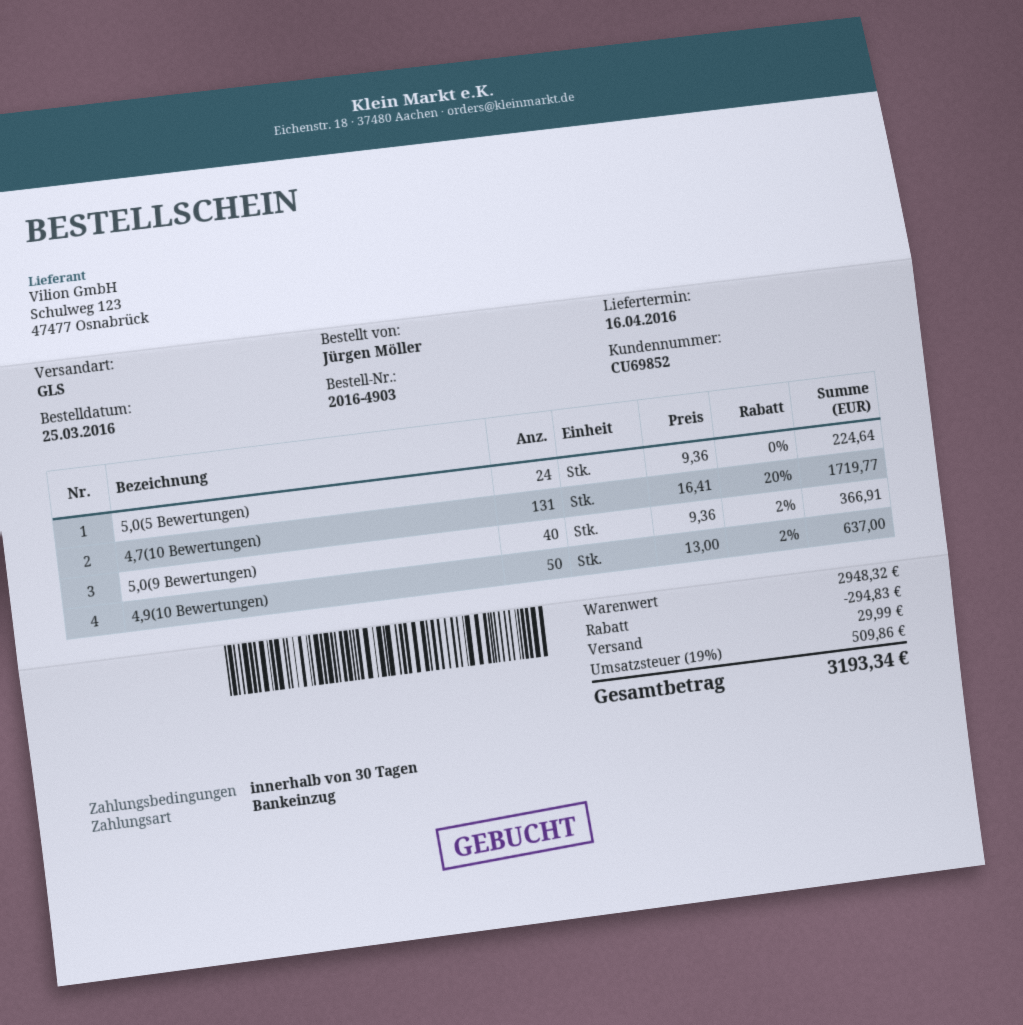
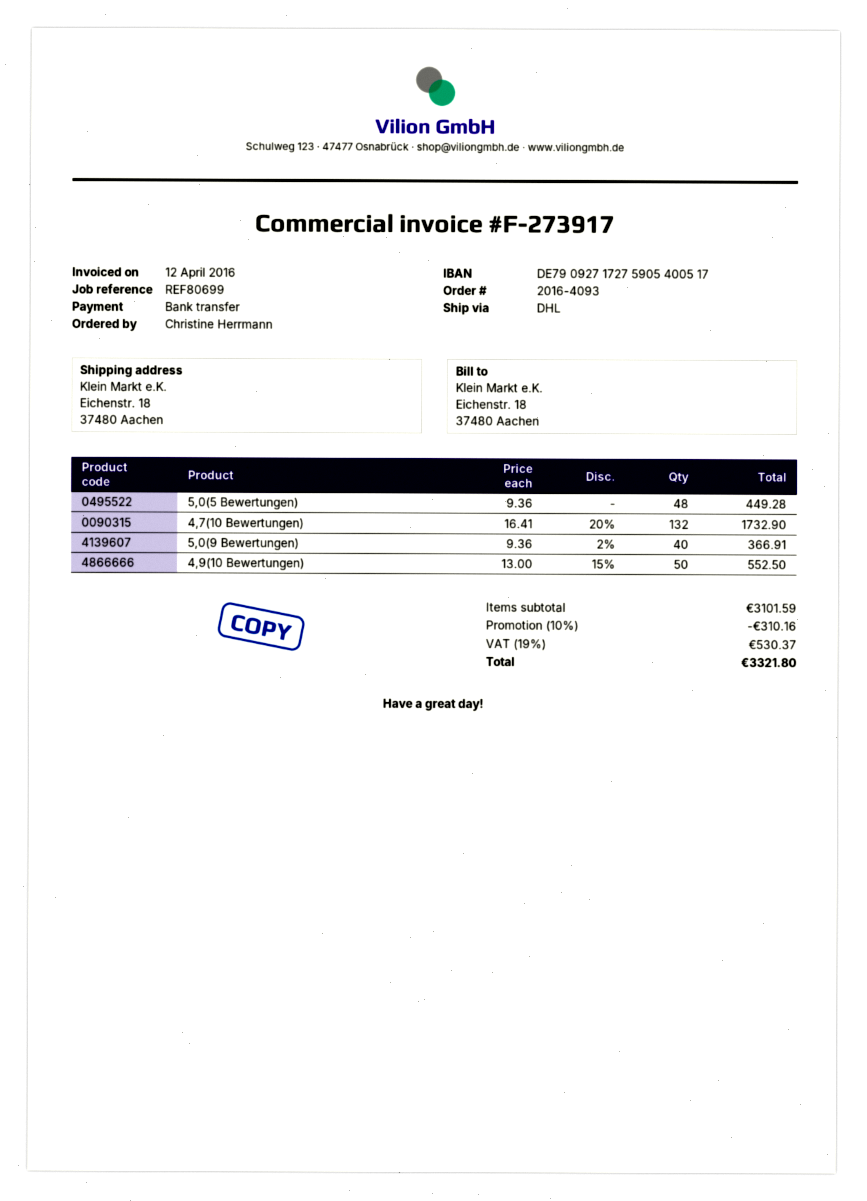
order number: 2016-4903 -> 2016-4093
ordered by: Jürgen Möller -> Christine Herrmann
payment method: direct debit -> bank transfer
shipping method: GLS -> DHL
5,0(5 Bewertungen): 24 x 9.36 = 224.64 -> 48 x 9.36 = 449.28
4,7(10 Bewertungen): 131 x 16.41 - 20% = 1719.77 -> 132 x 16.41 - 20% = 1732.90
4,9(10 Bewertungen): 50 x 13.00 - 2% = 637.00 -> 50 x 13.00 - 15% = 552.50
subtotal: 2948.32 -> 3101.59
discount: 294.83 -> 310.16
shipping: 29.99 -> none
tax: 19% = 509.86 -> 19% = 530.37
total: 3193.34 -> 3321.80

